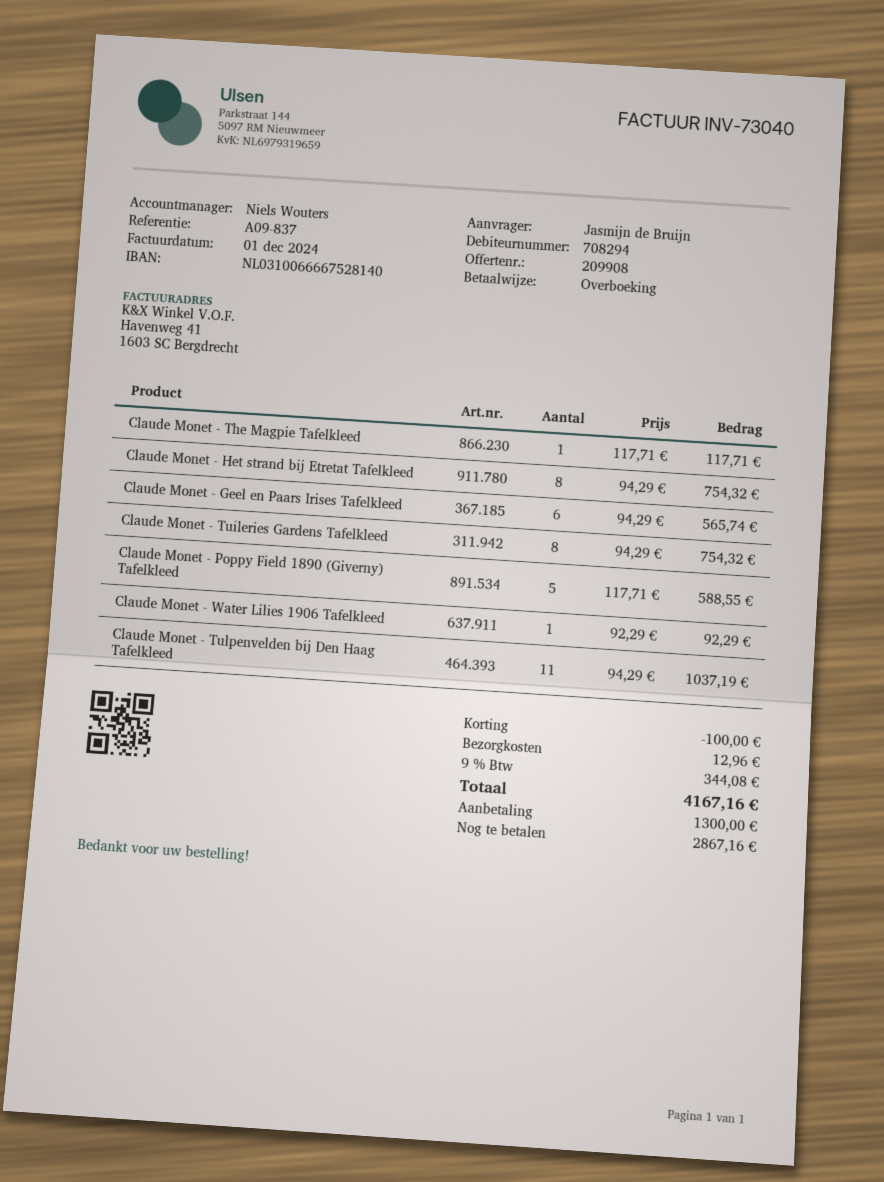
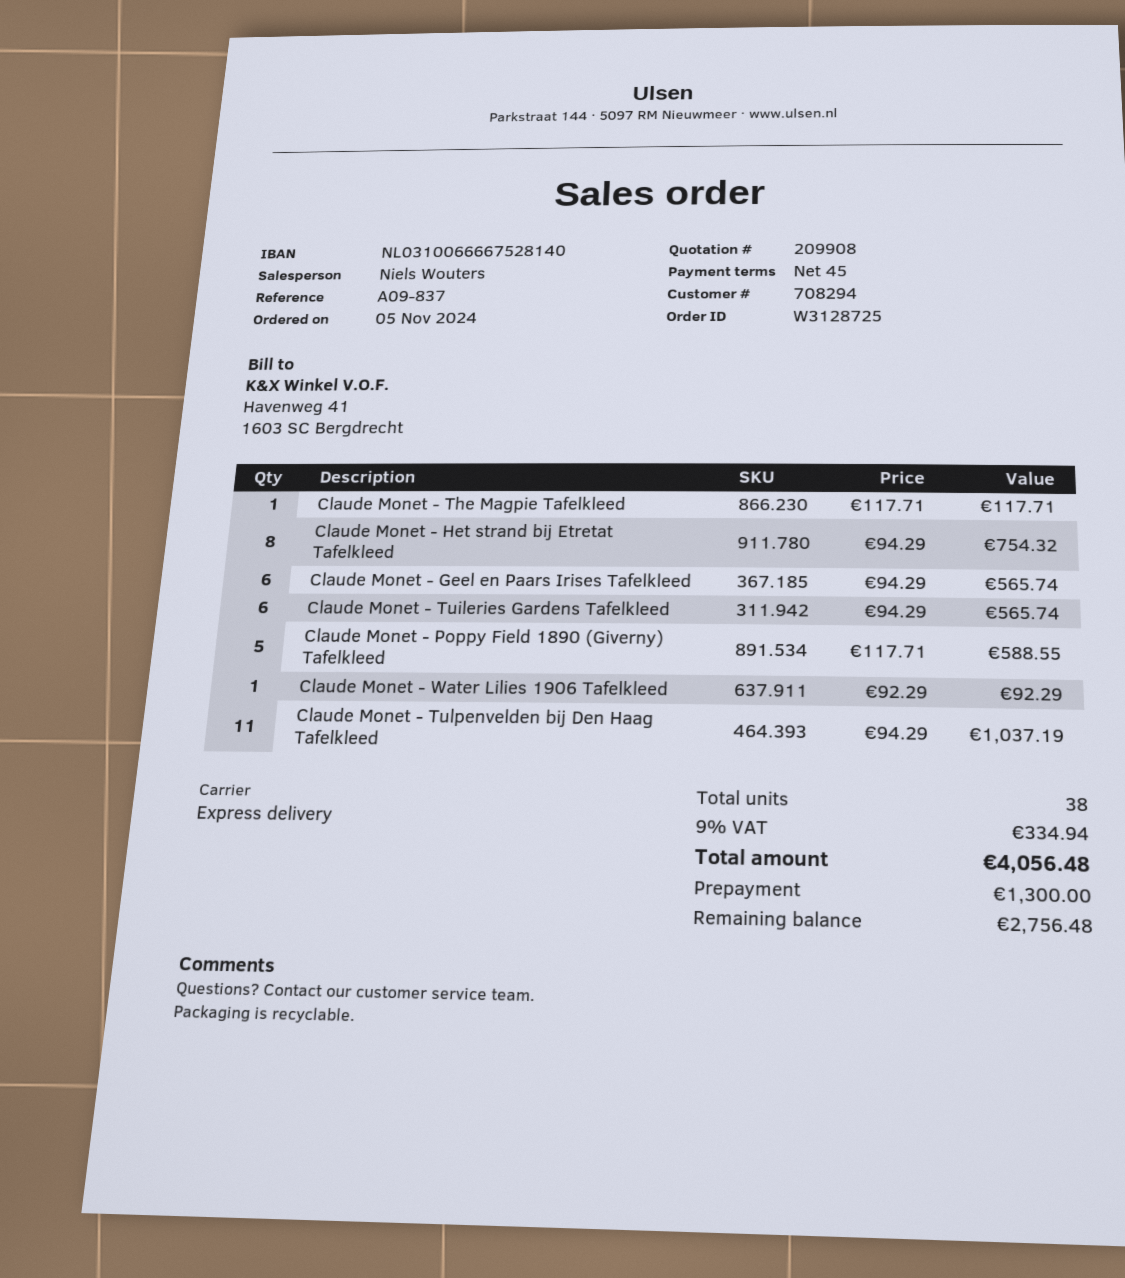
Claude Monet - Tuileries Gardens Tafelkleed: 8 x 94.29 = 754.32 -> 6 x 94.29 = 565.74
discount: 100.00 -> none
shipping: 12.96 -> none
tax: 9% = 344.08 -> 9% = 334.94
total: 4167.16 -> 4056.48
balance: 2867.16 -> 2756.48

